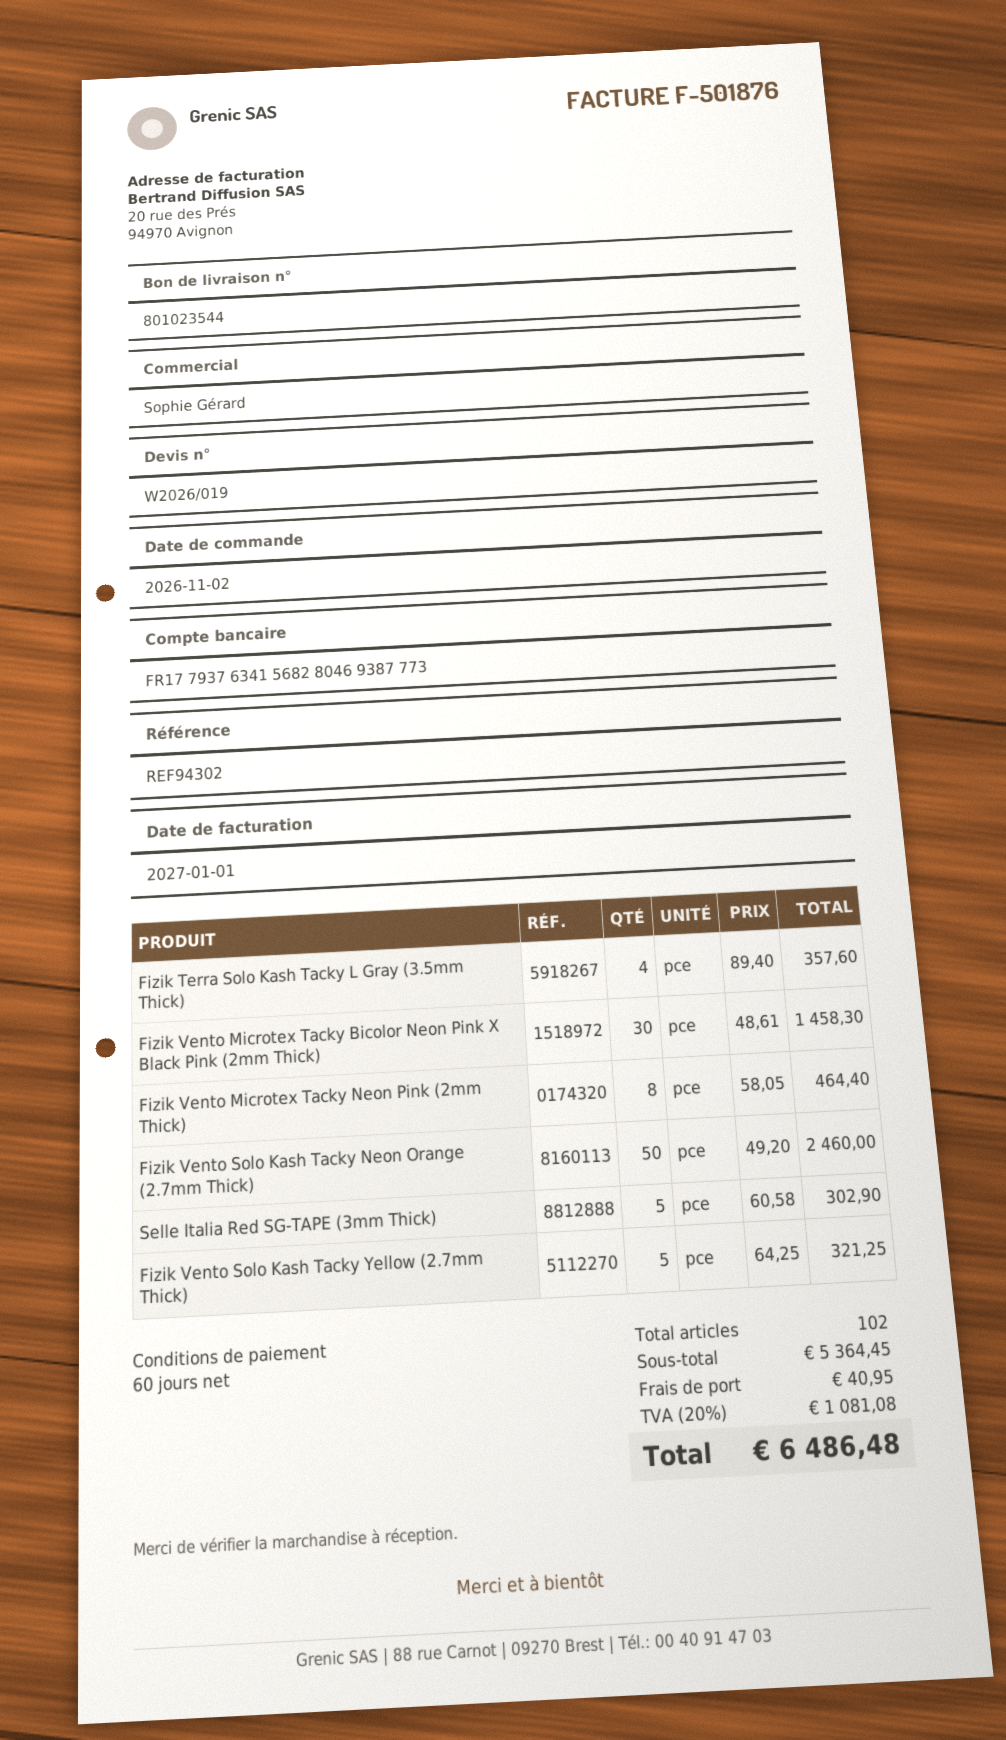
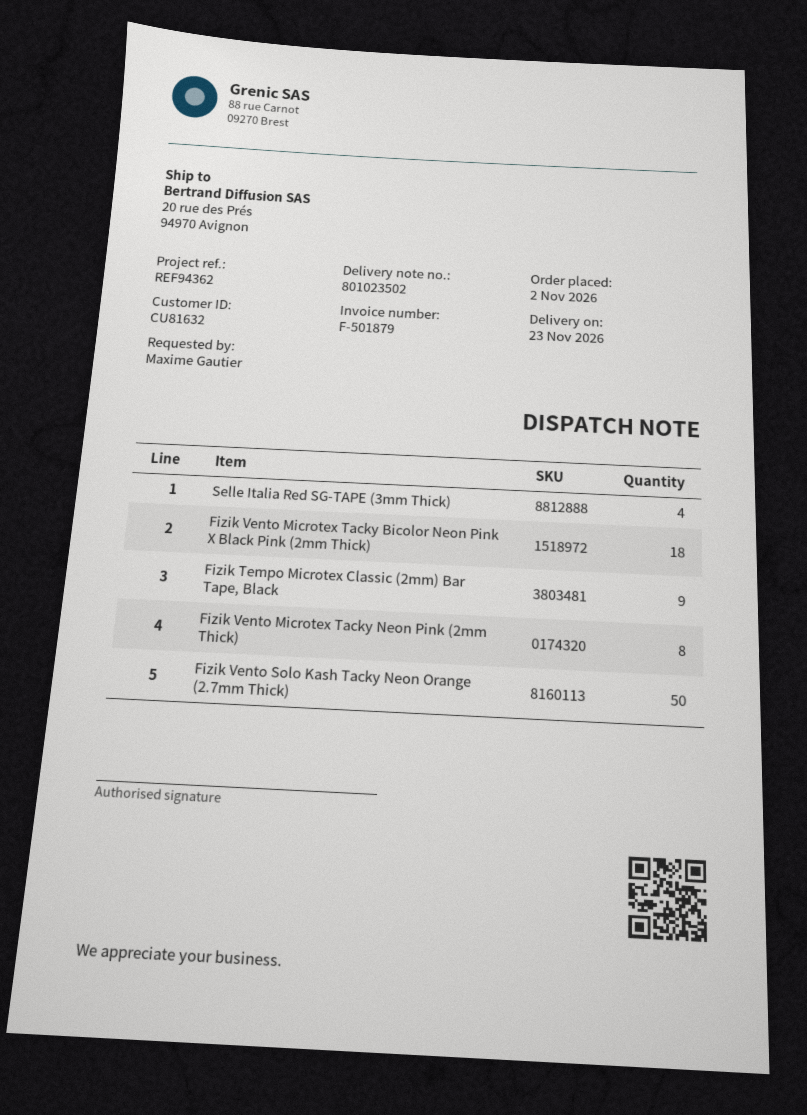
delivery note number: 801023544 -> 801023502
invoice number: F-501876 -> F-501879
reference: REF94302 -> REF94362
Fizik Terra Solo Kash Tacky L Gray (3.5mm Thick): 4 -> none
Fizik Vento Microtex Tacky Bicolor Neon Pink X Black Pink (2mm Thick): 30 -> 18
Selle Italia Red SG-TAPE (3mm Thick): 5 -> 4
Fizik Vento Solo Kash Tacky Yellow (2.7mm Thick): 5 -> none
Fizik Tempo Microtex Classic (2mm) Bar Tape, Black: none -> 9

